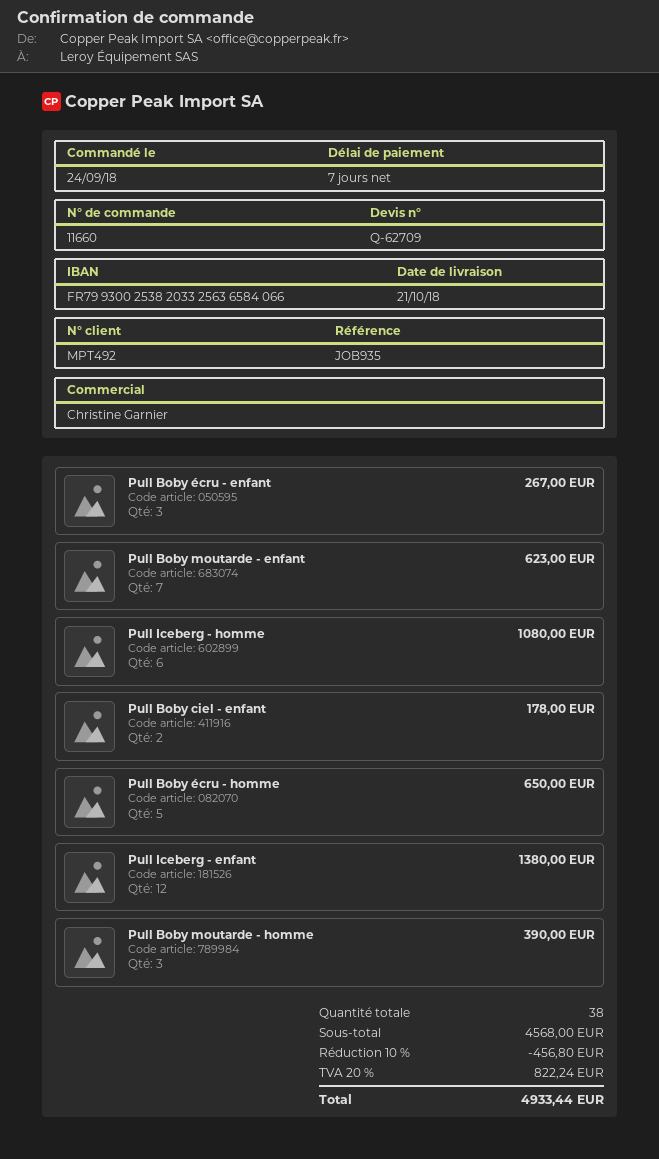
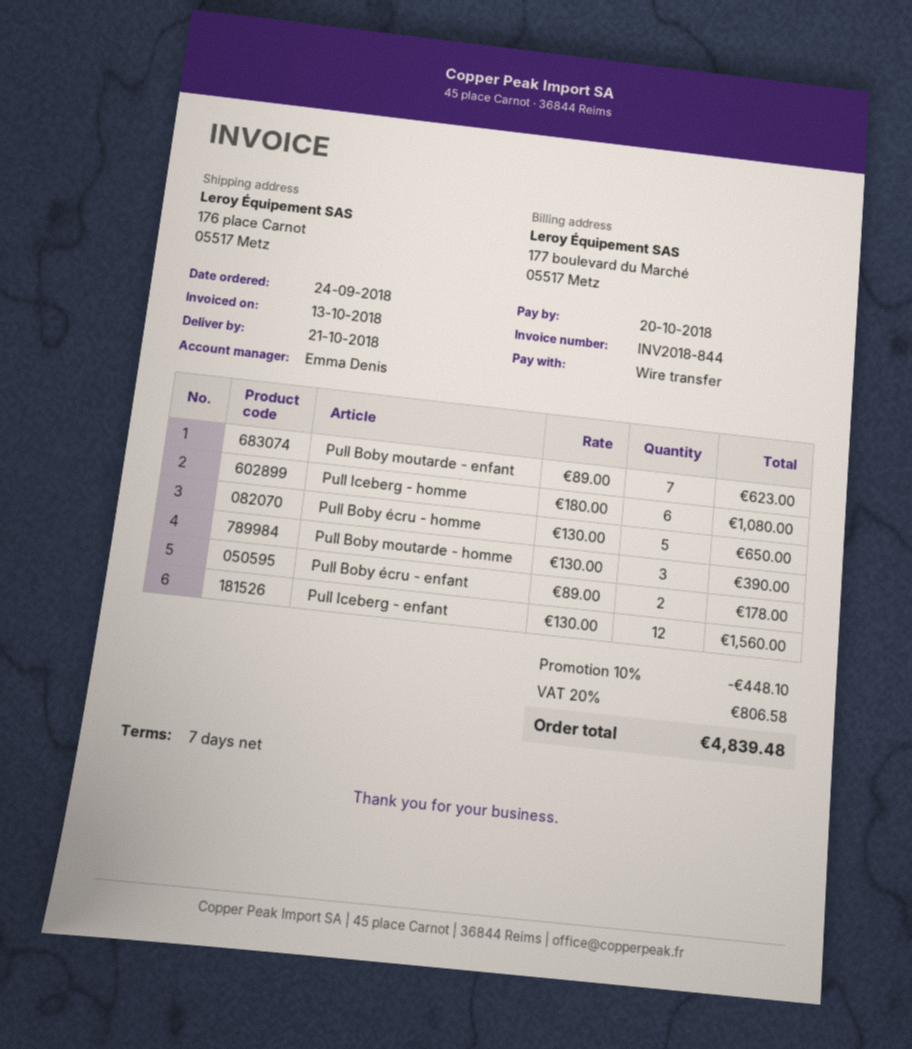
sales rep: Christine Garnier -> Emma Denis
Pull Boby écru - enfant: 3 for 267.00 -> 2 for 178.00
Pull Boby ciel - enfant: 2 for 178.00 -> none
Pull Iceberg - enfant: 12 for 1380.00 -> 12 for 1560.00
discount: 10% = 456.80 -> 10% = 448.10
tax: 20% = 822.24 -> 20% = 806.58
total: 4933.44 -> 4839.48

